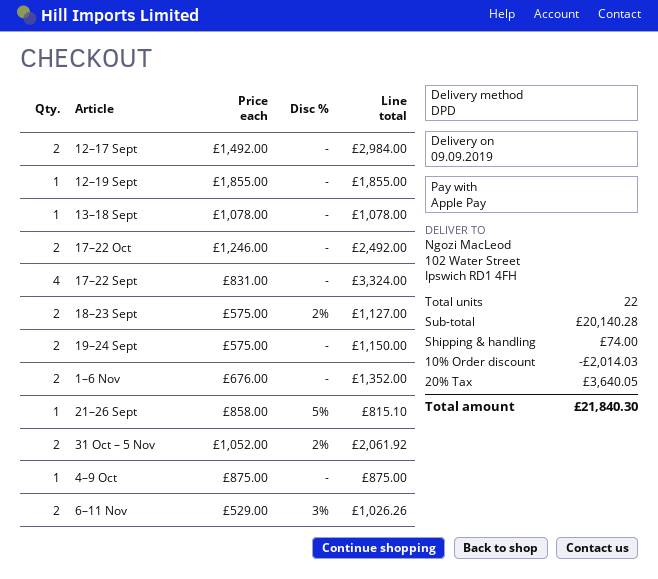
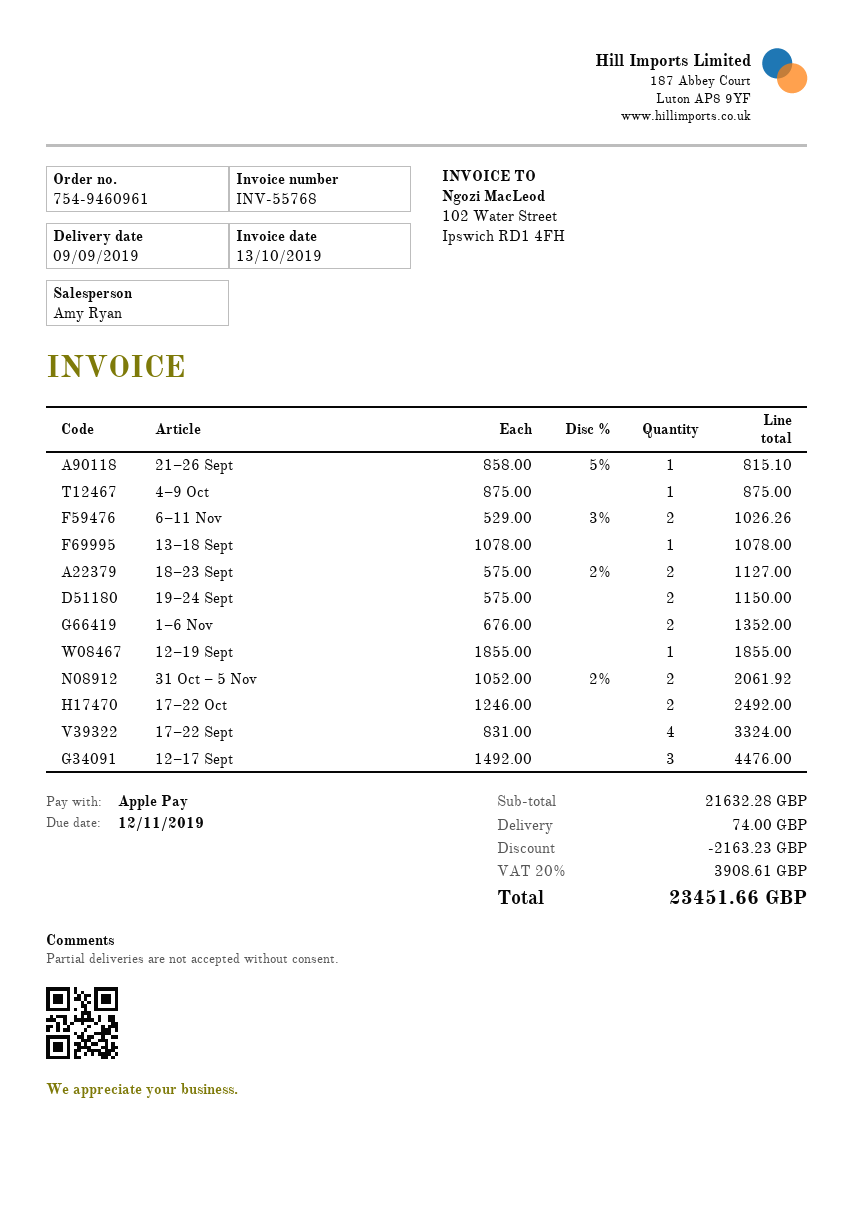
12–17 Sept: 2 x 1492.00 = 2984.00 -> 3 x 1492.00 = 4476.00
subtotal: 20140.28 -> 21632.28
discount: 2014.03 -> 2163.23
tax: 20% = 3640.05 -> 20% = 3908.61
total: 21840.30 -> 23451.66

